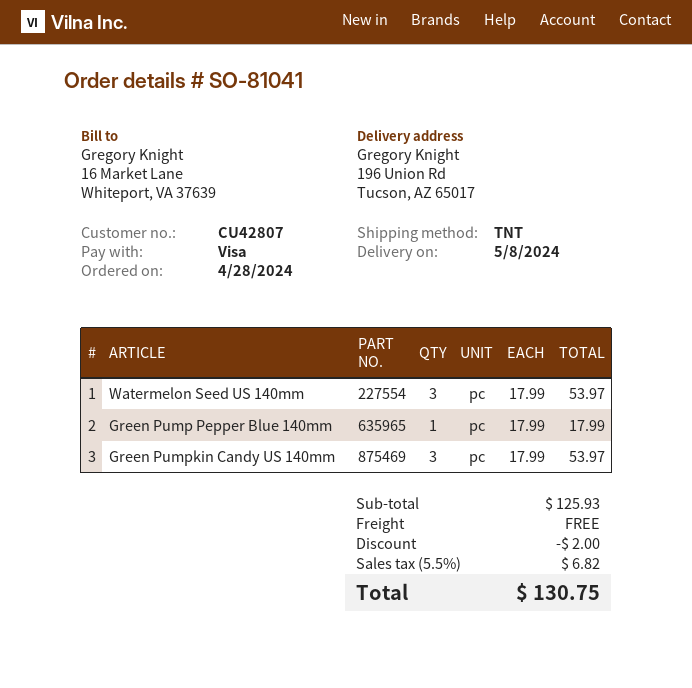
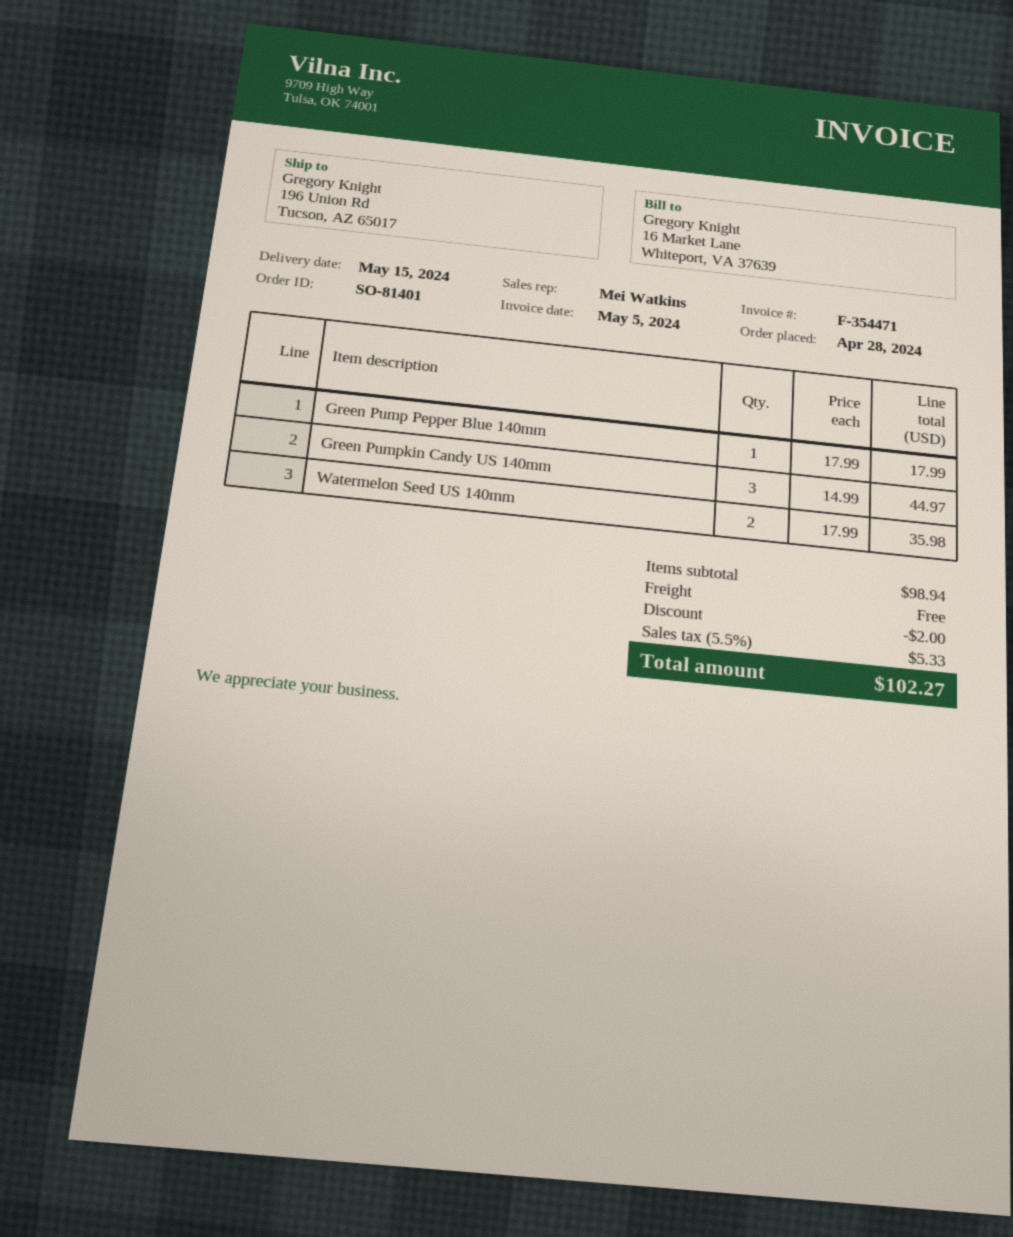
order number: SO-81041 -> SO-81401
delivery date: 2024-05-08 -> 2024-05-15
Watermelon Seed US 140mm: 3 x 17.99 = 53.97 -> 2 x 17.99 = 35.98
Green Pumpkin Candy US 140mm: 3 x 17.99 = 53.97 -> 3 x 14.99 = 44.97
subtotal: 125.93 -> 98.94
tax: 5.5% = 6.82 -> 5.5% = 5.33
total: 130.75 -> 102.27

